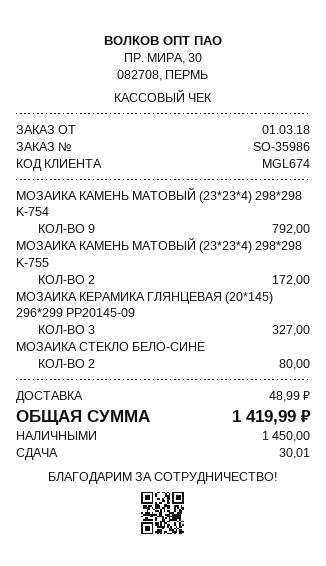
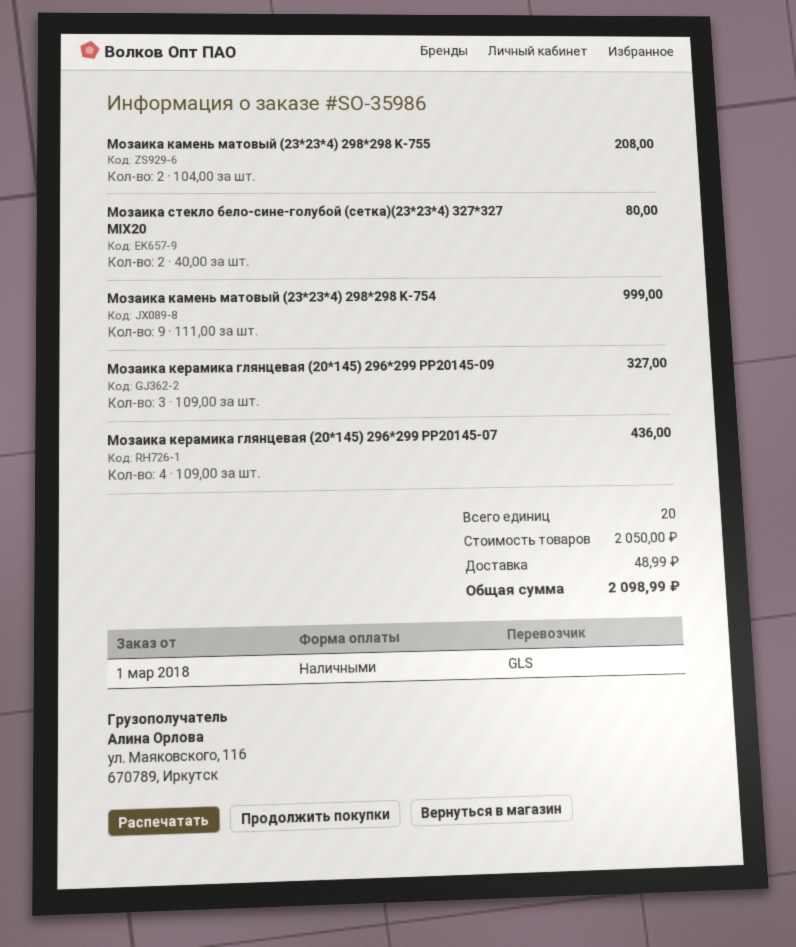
МОЗАИКА КАМЕНЬ МАТОВЫЙ (23*23*4) 298*298 K-754: 9 for 792.00 -> 9 for 999.00
МОЗАИКА КАМЕНЬ МАТОВЫЙ (23*23*4) 298*298 K-755: 2 for 172.00 -> 2 for 208.00
Мозаика керамика глянцевая (20*145) 296*299 PP20145-07: none -> 4 for 436.00
total: 1419.99 -> 2098.99

